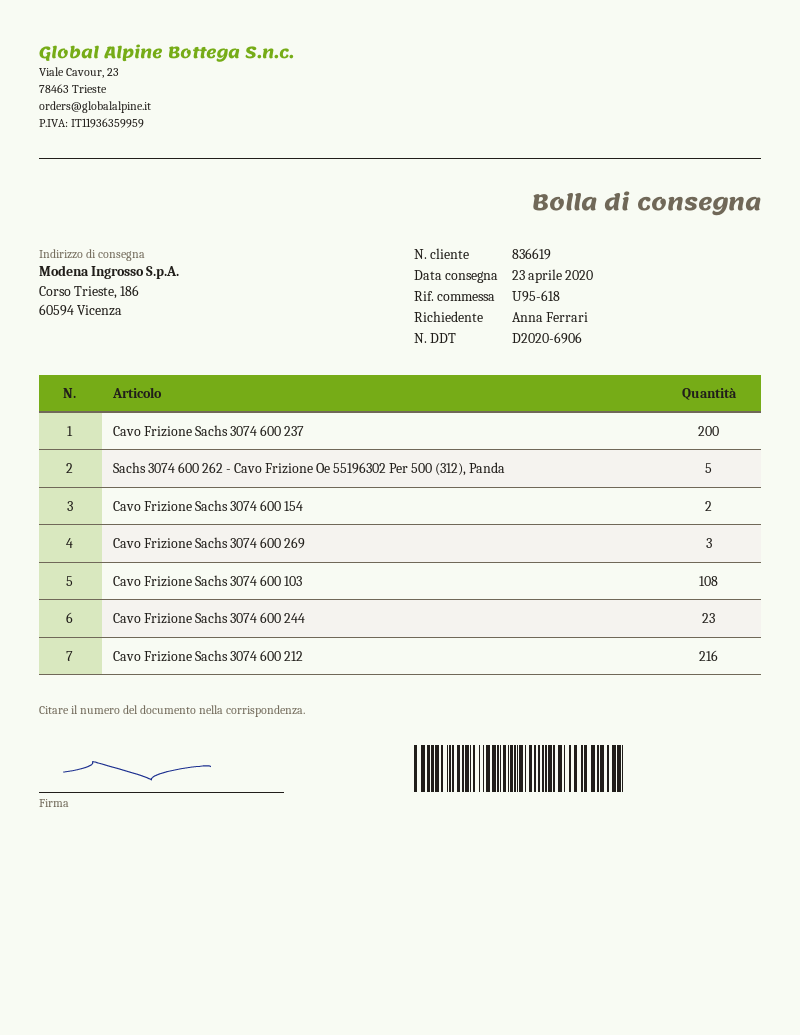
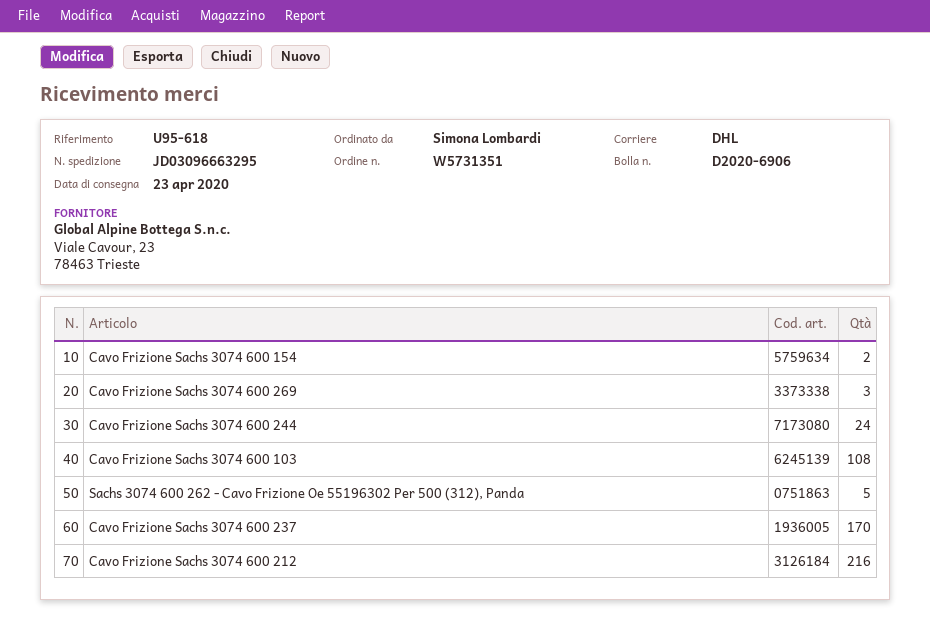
ordered by: Anna Ferrari -> Simona Lombardi
Cavo Frizione Sachs 3074 600 237: 200 -> 170
Cavo Frizione Sachs 3074 600 244: 23 -> 24

